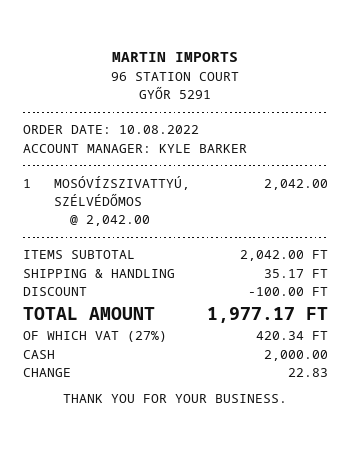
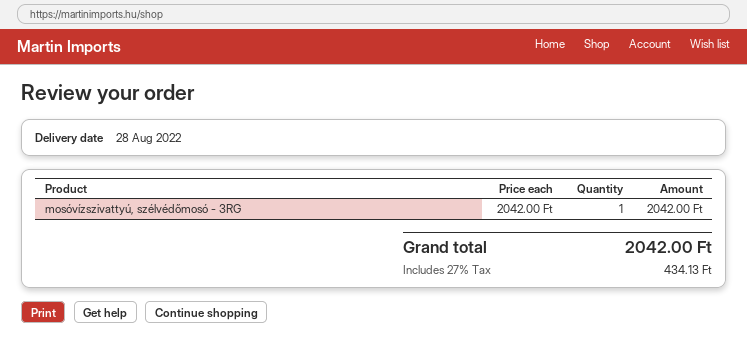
discount: 100.00 -> none
shipping: 35.17 -> none
tax: 27% = 420.34 -> 27% = 434.13
total: 1977.17 -> 2042.00

